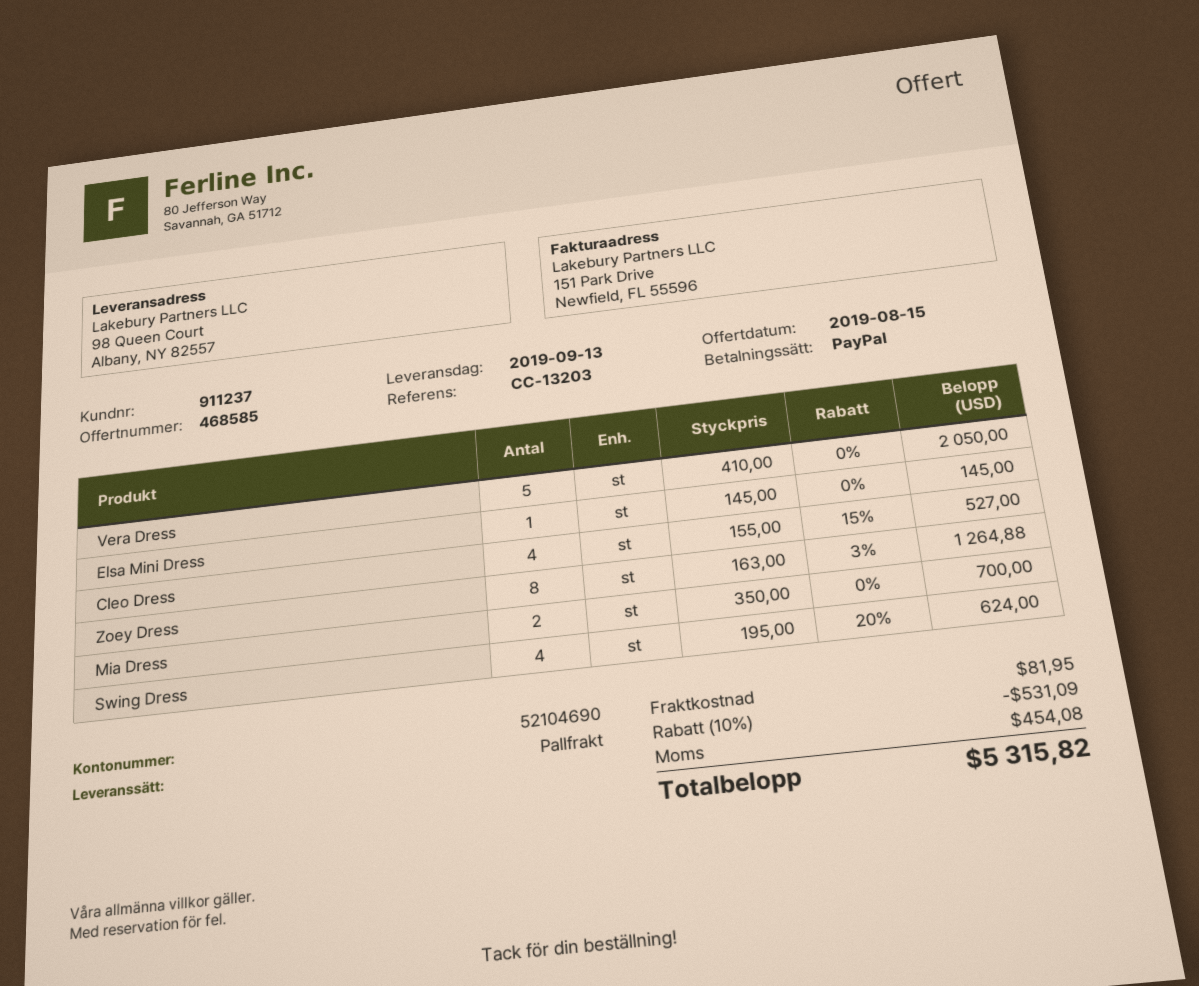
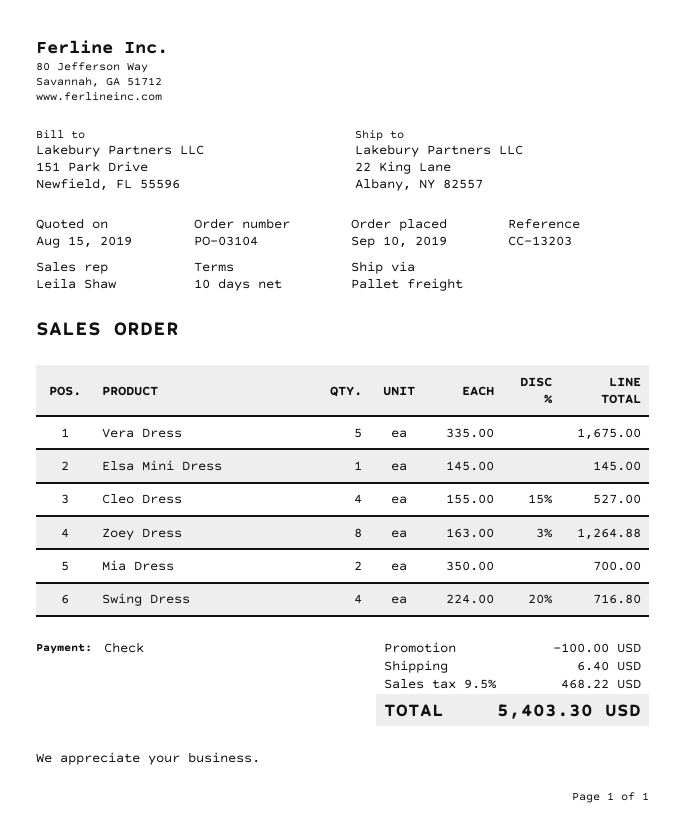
payment method: PayPal -> cheque
ship to: 98 Queen Court, Albany, NY 82557 -> 22 King Lane, Albany, NY 82557
Vera Dress: 5 x 410.00 = 2050.00 -> 5 x 335.00 = 1675.00
Swing Dress: 4 x 195.00 - 20% = 624.00 -> 4 x 224.00 - 20% = 716.80
discount: 531.09 -> 100.00
shipping: 81.95 -> 6.40
tax: 454.08 -> 468.22
total: 5315.82 -> 5403.30

